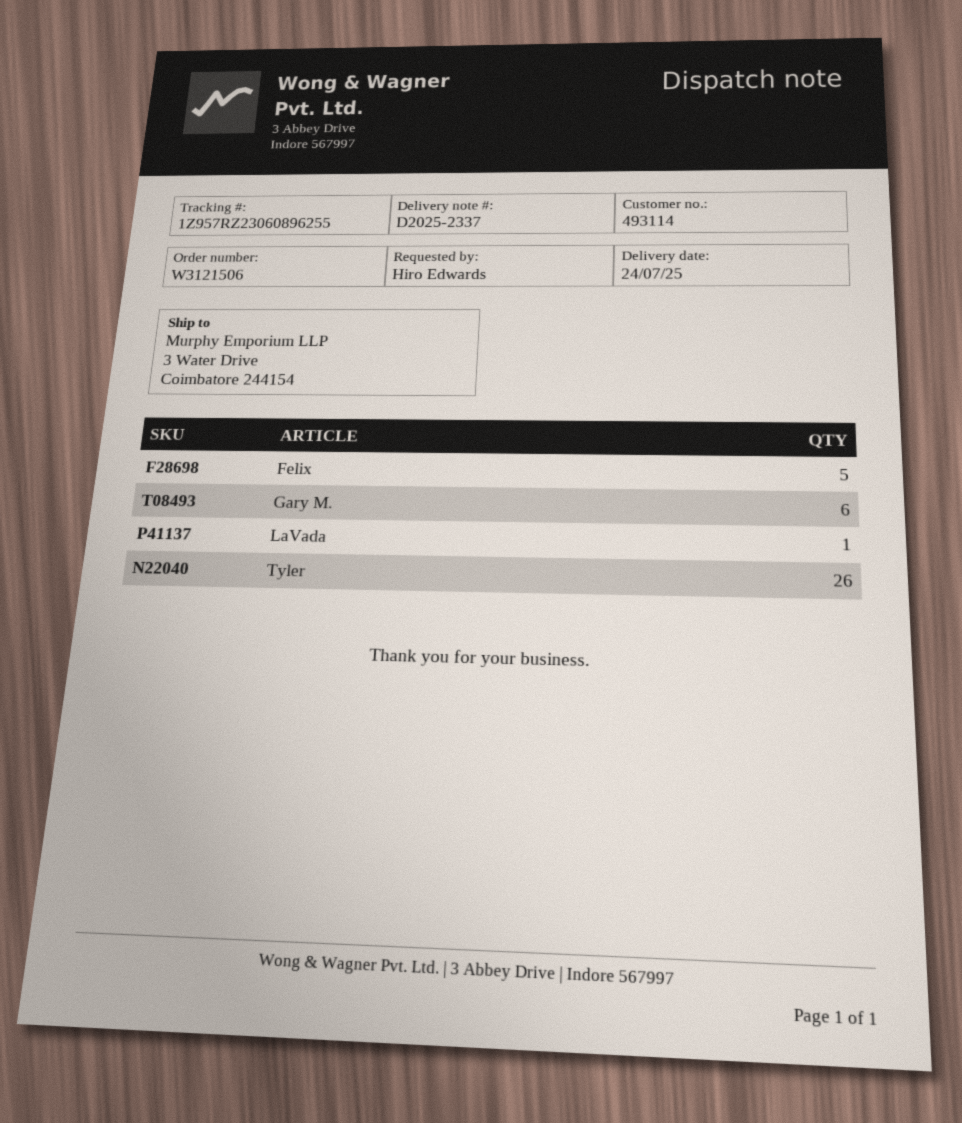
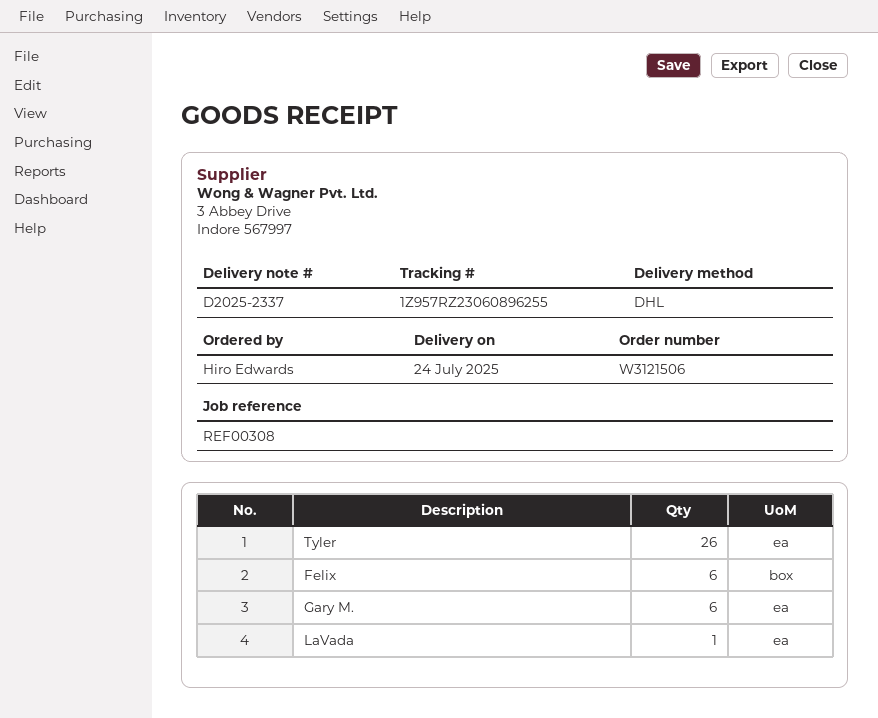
Felix: 5 -> 6

